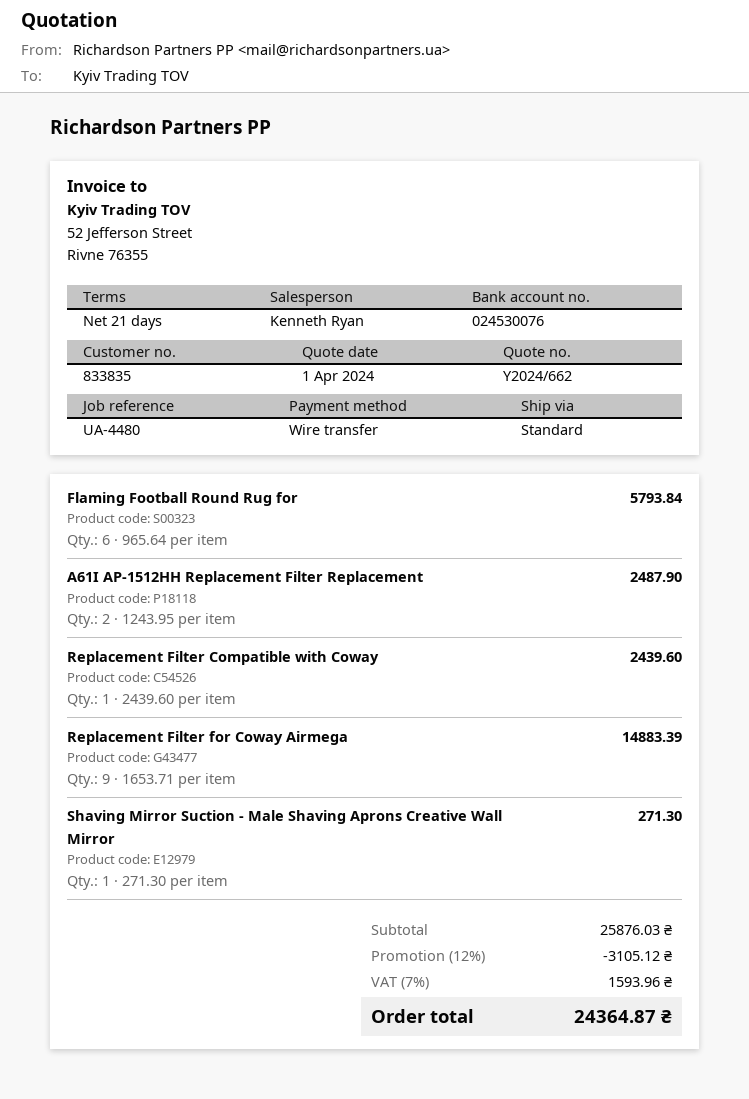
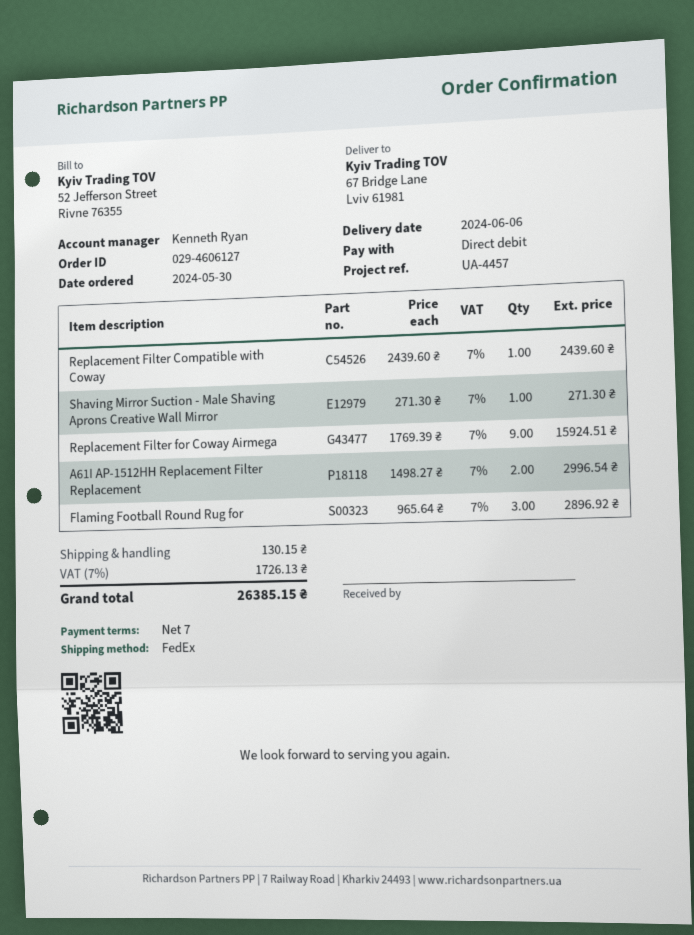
payment terms: 21 days -> 7 days
reference: UA-4480 -> UA-4457
payment method: bank transfer -> direct debit
shipping method: standard -> FedEx
Flaming Football Round Rug for: 6 x 965.64 = 5793.84 -> 3 x 965.64 = 2896.92
A61I AP-1512HH Replacement Filter Replacement: 2 x 1243.95 = 2487.90 -> 2 x 1498.27 = 2996.54
Replacement Filter for Coway Airmega: 9 x 1653.71 = 14883.39 -> 9 x 1769.39 = 15924.51
discount: 12% = 3105.12 -> none
shipping: none -> 130.15
tax: 7% = 1593.96 -> 7% = 1726.13
total: 24364.87 -> 26385.15

